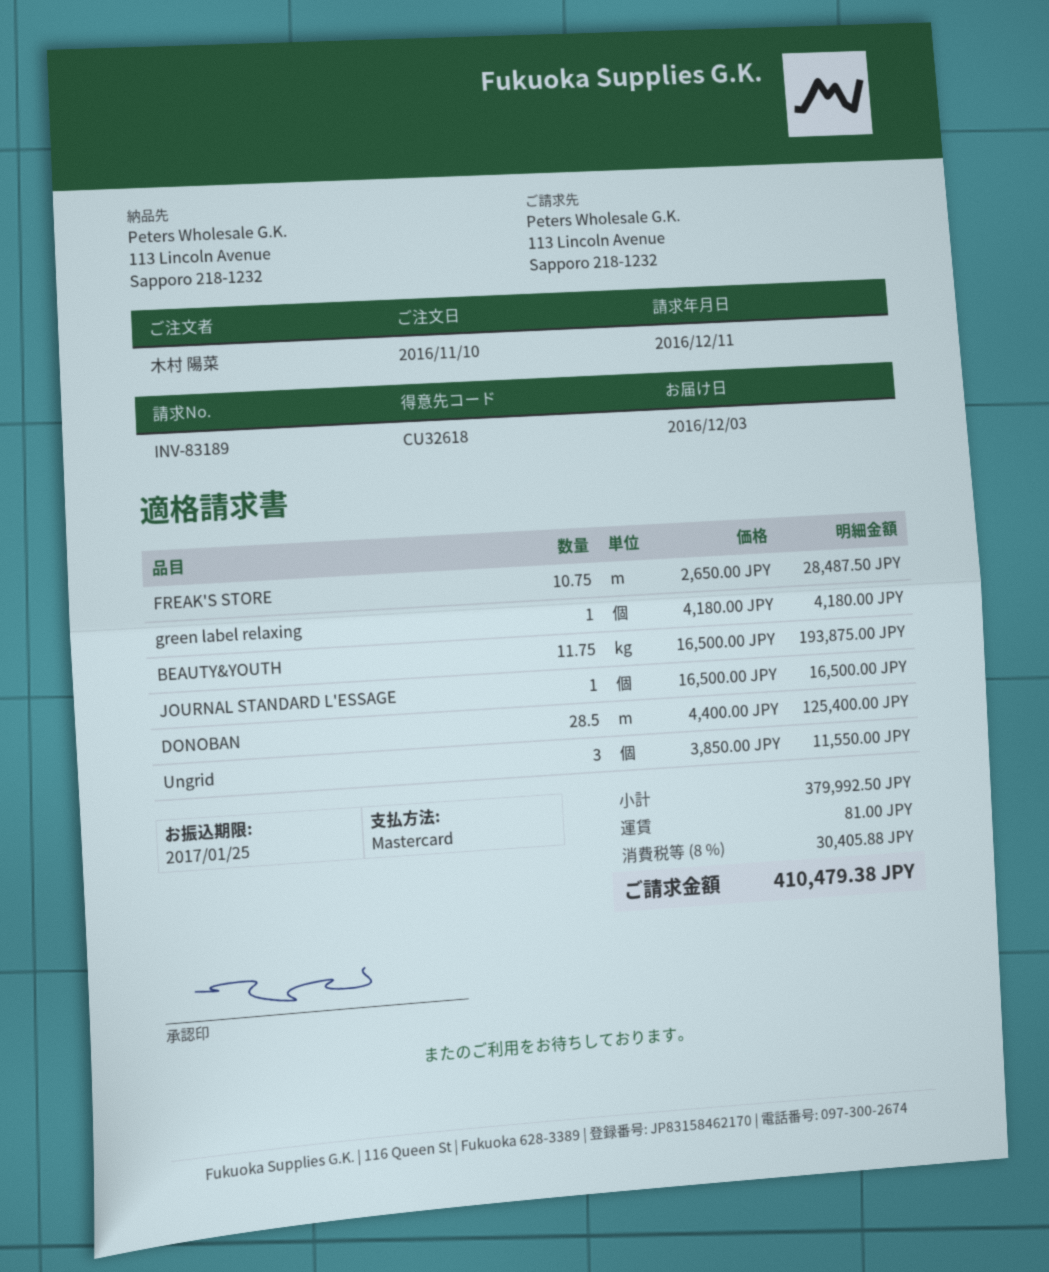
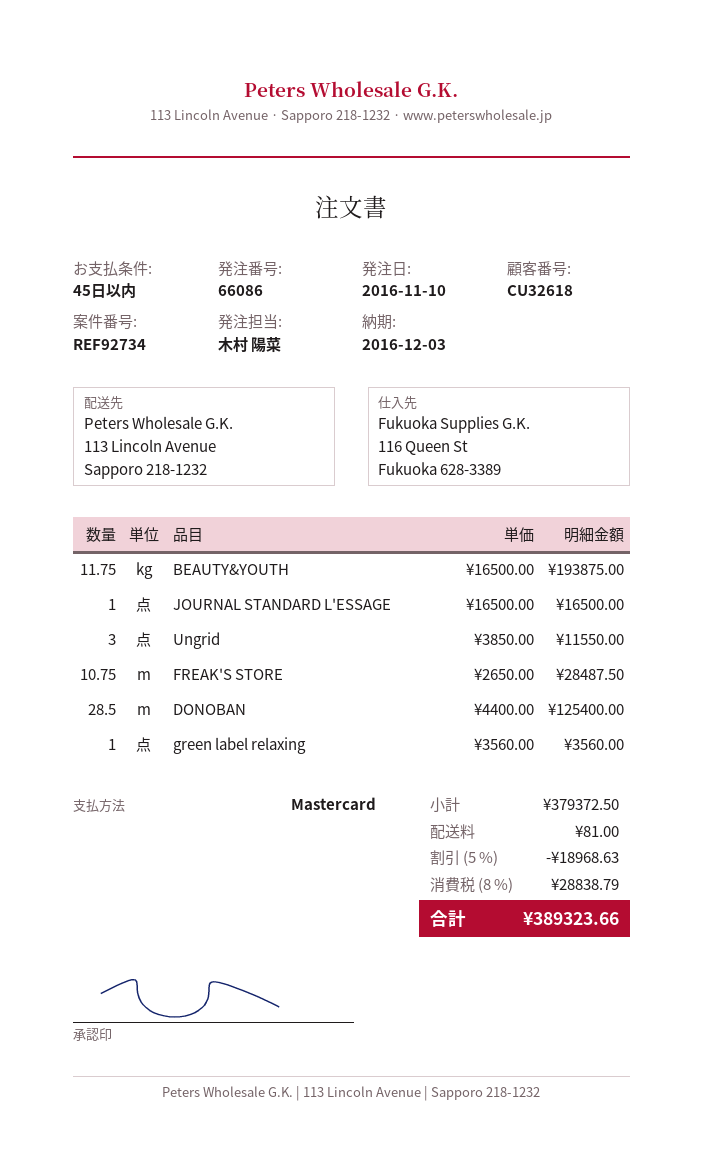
green label relaxing: 1 x 4180.00 = 4180.00 -> 1 x 3560.00 = 3560.00
subtotal: 379992.50 -> 379372.50
discount: none -> 5% = 18968.63
tax: 8% = 30405.88 -> 8% = 28838.79
total: 410479.38 -> 389323.66

